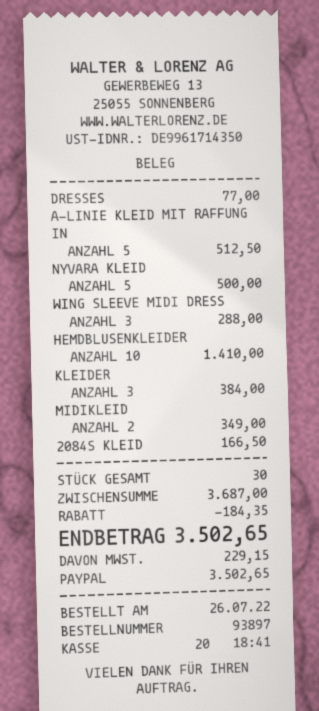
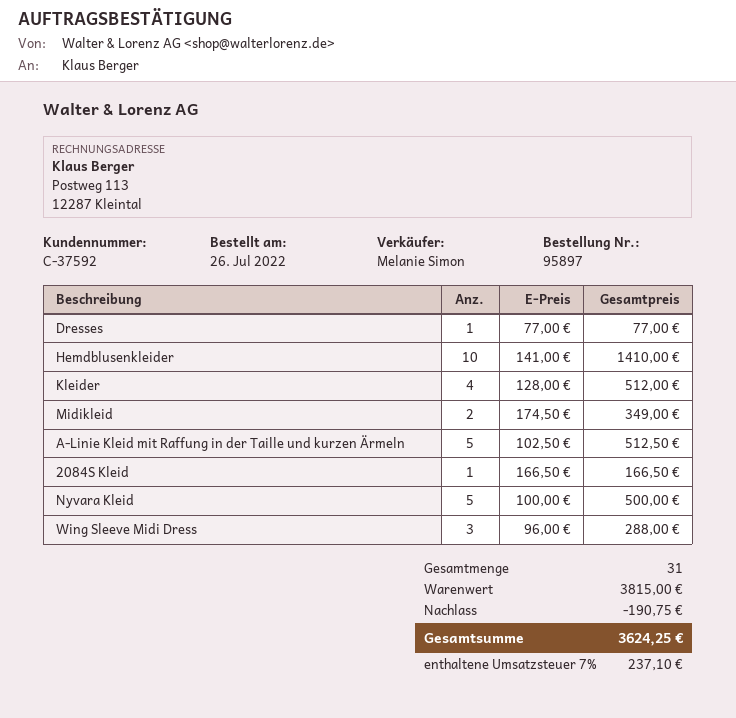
order number: 93897 -> 95897
KLEIDER: 3 for 384.00 -> 4 for 512.00
total quantity: 30 -> 31
subtotal: 3687.00 -> 3815.00
discount: 184.35 -> 190.75
tax: 229.15 -> 237.10
total: 3502.65 -> 3624.25

